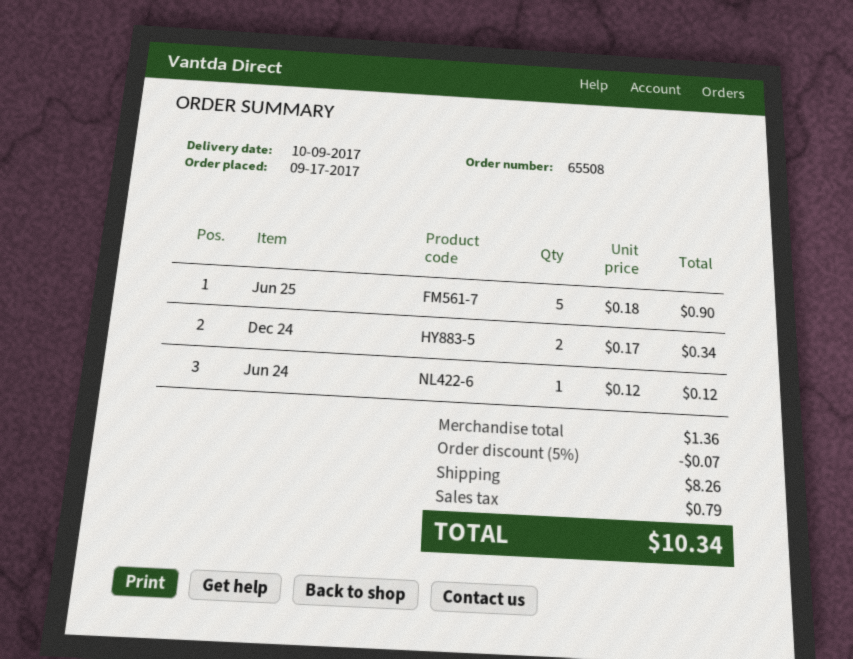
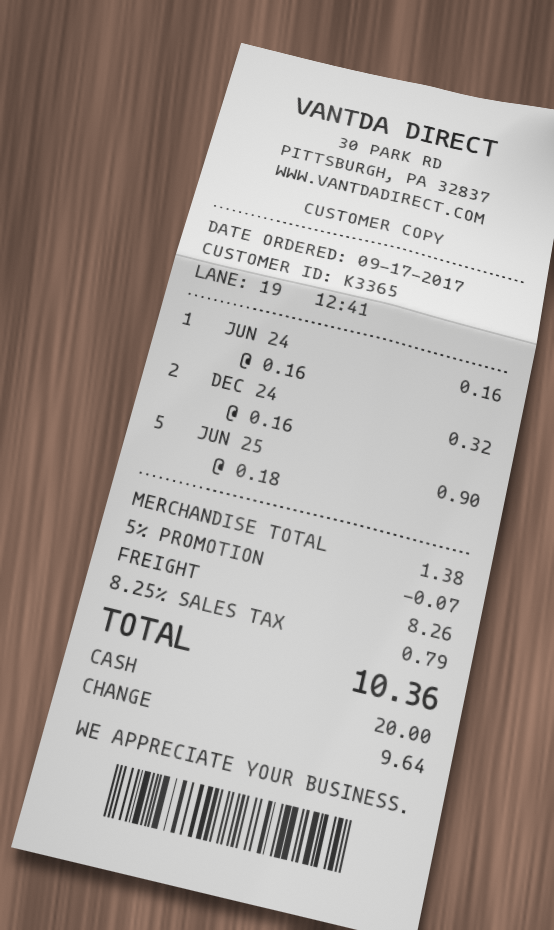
Dec 24: 2 x 0.17 = 0.34 -> 2 x 0.16 = 0.32
Jun 24: 1 x 0.12 = 0.12 -> 1 x 0.16 = 0.16
subtotal: 1.36 -> 1.38
total: 10.34 -> 10.36

